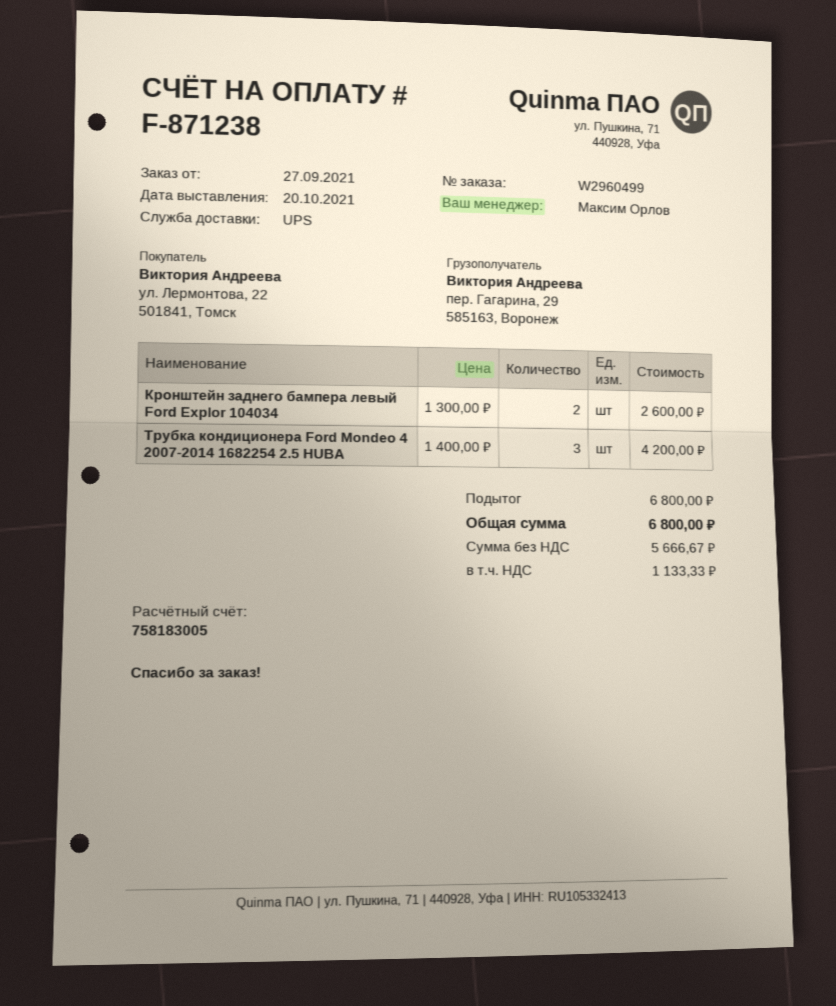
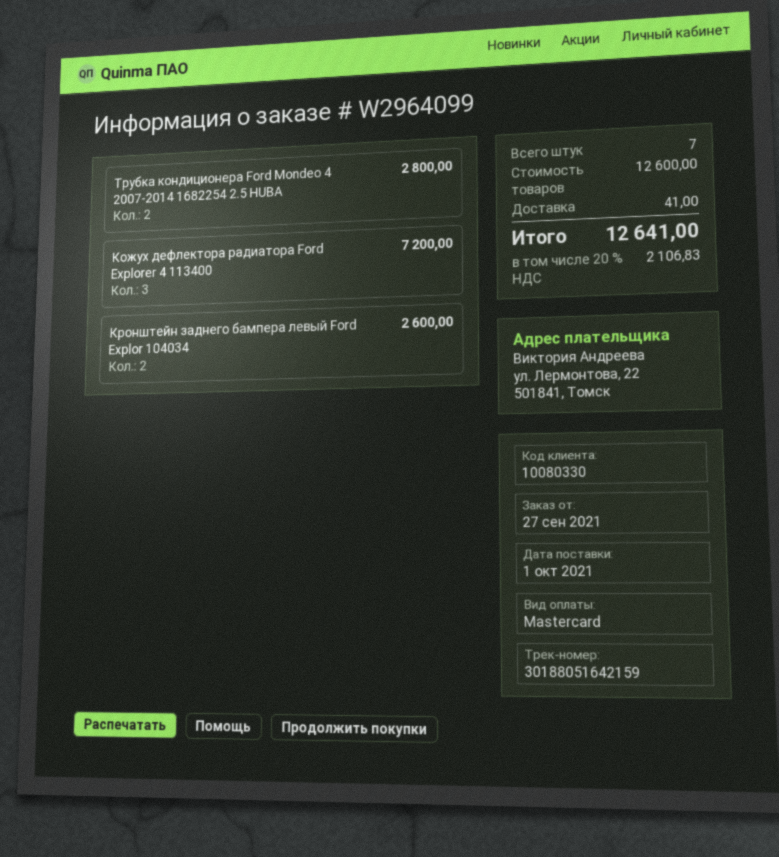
order number: W2960499 -> W2964099
Трубка кондиционера Ford Mondeo 4 2007-2014 1682254 2.5 HUBA: 3 for 4200.00 -> 2 for 2800.00
Кожух дефлектора радиатора Ford Explorer 4 113400: none -> 3 for 7200.00
subtotal: 6800.00 -> 12600.00
shipping: none -> 41.00
tax: 1133.33 -> 2106.83
total: 6800.00 -> 12641.00

